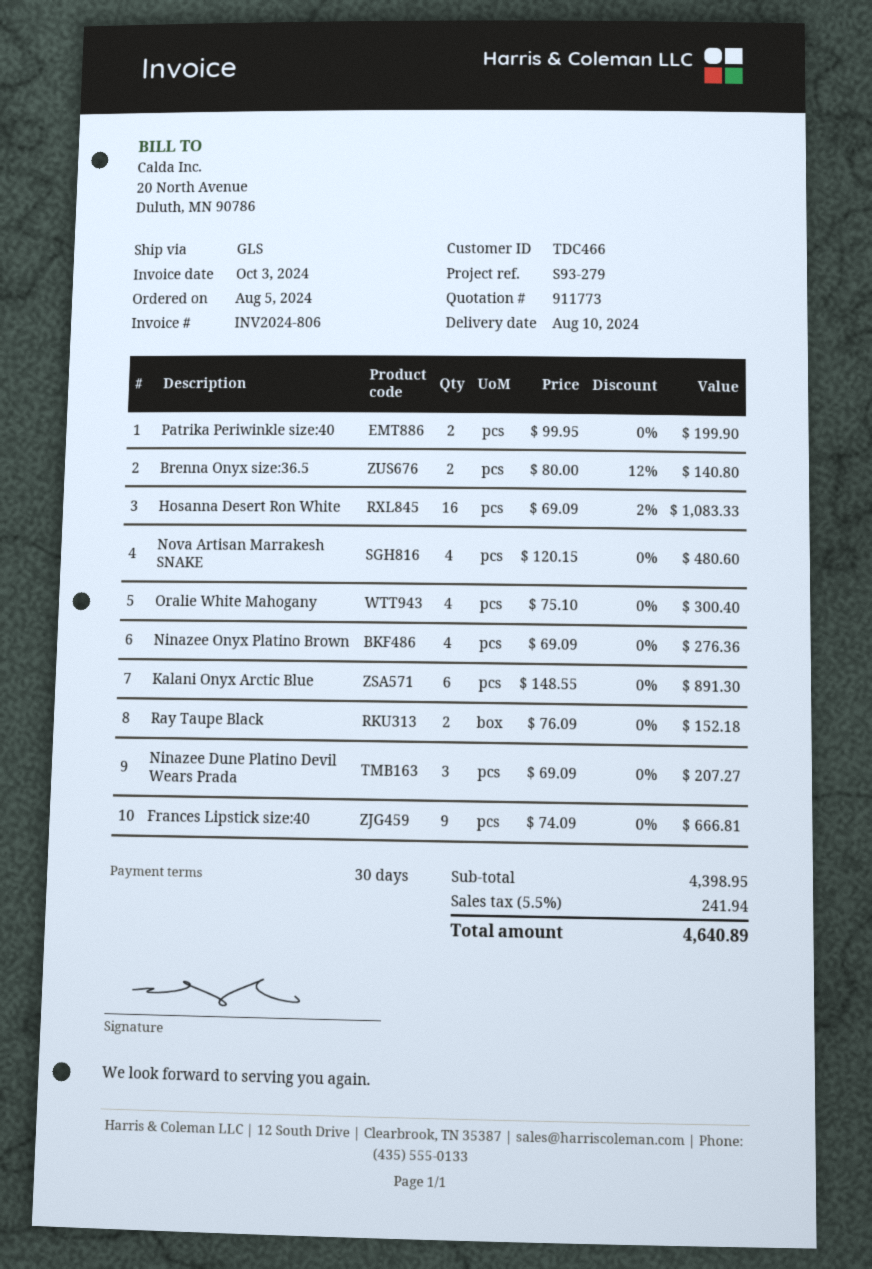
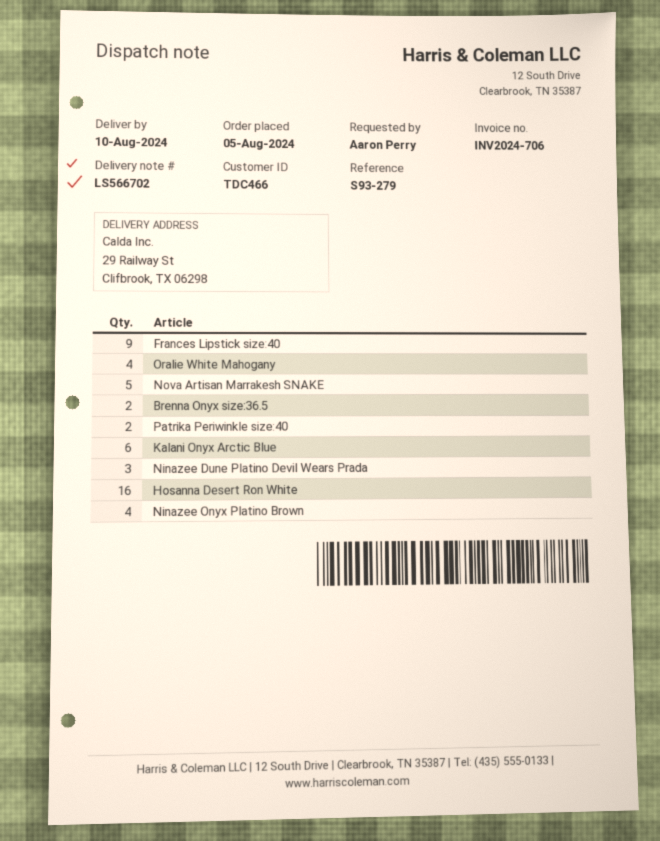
invoice number: INV2024-806 -> INV2024-706
Nova Artisan Marrakesh SNAKE: 4 -> 5
Ray Taupe Black: 2 -> none

